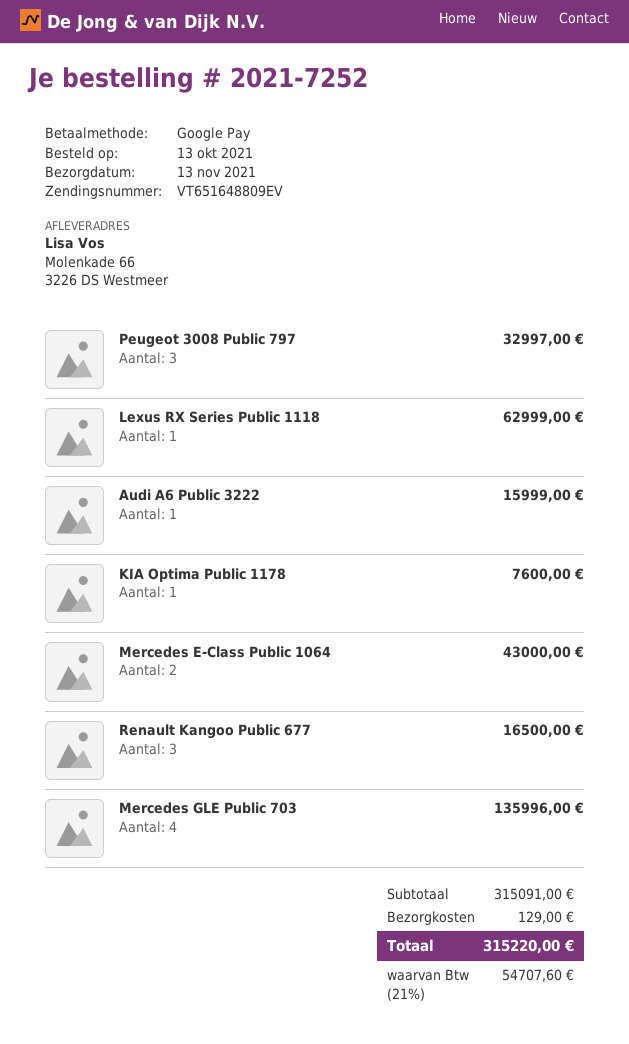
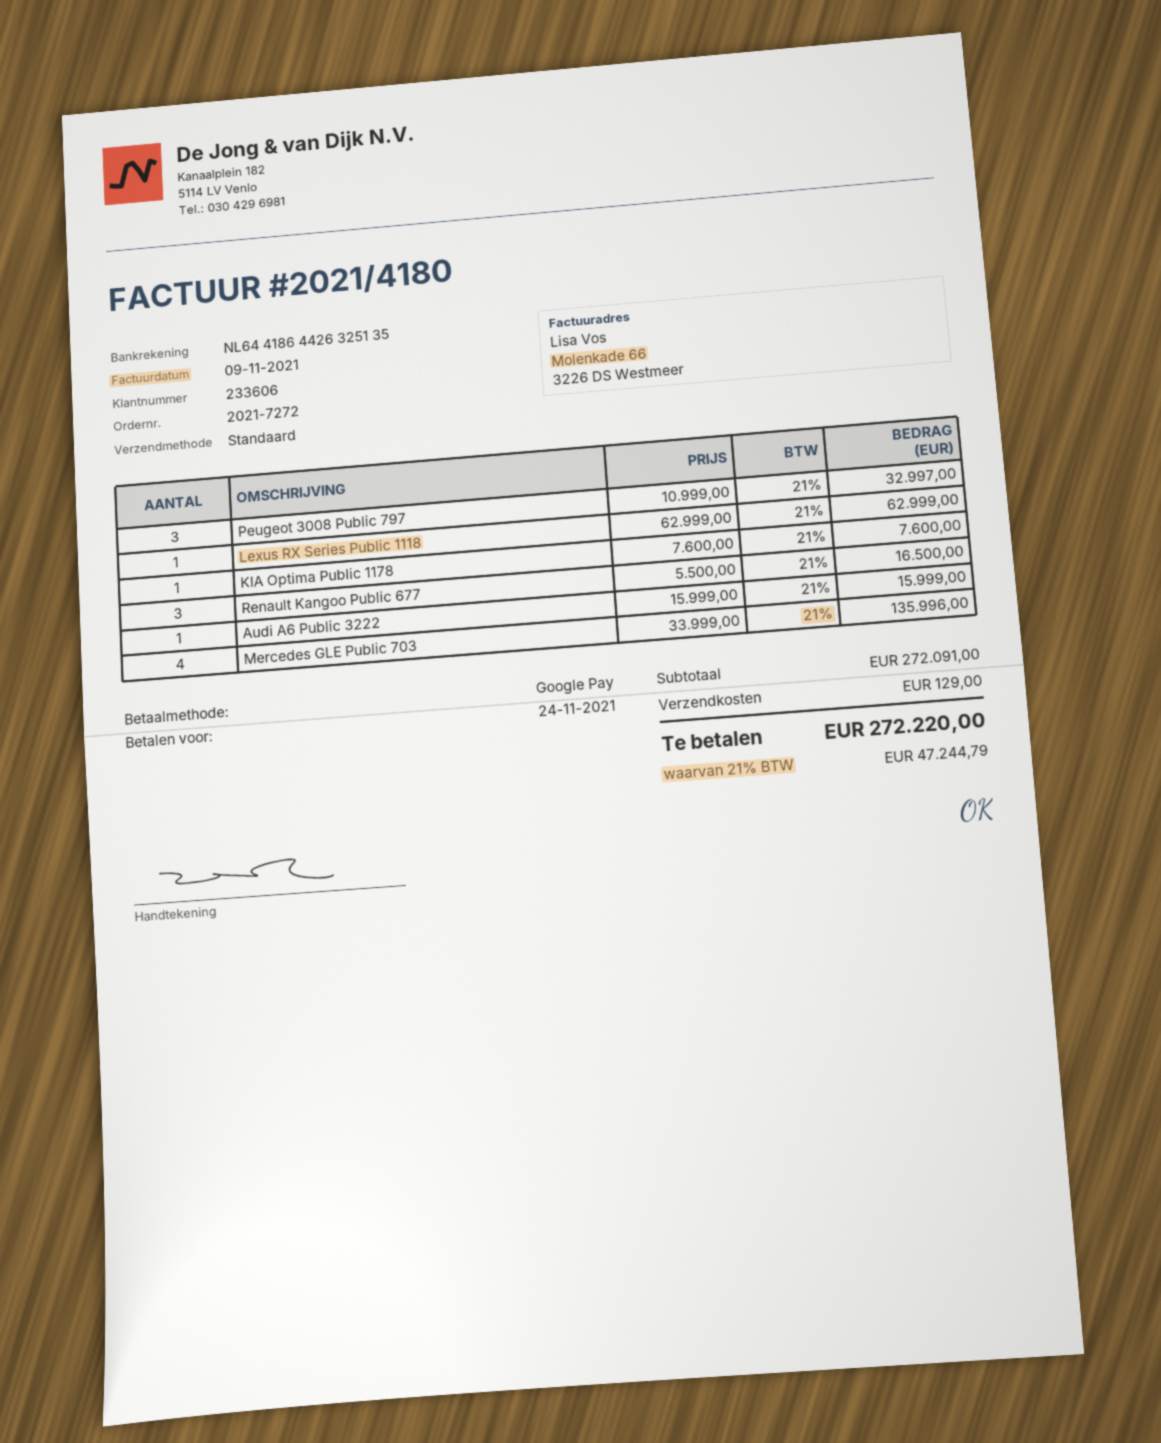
order number: 2021-7252 -> 2021-7272
Mercedes E-Class Public 1064: 2 for 43000.00 -> none
subtotal: 315091.00 -> 272091.00
tax: 21% = 54707.60 -> 21% = 47244.79
total: 315220.00 -> 272220.00

